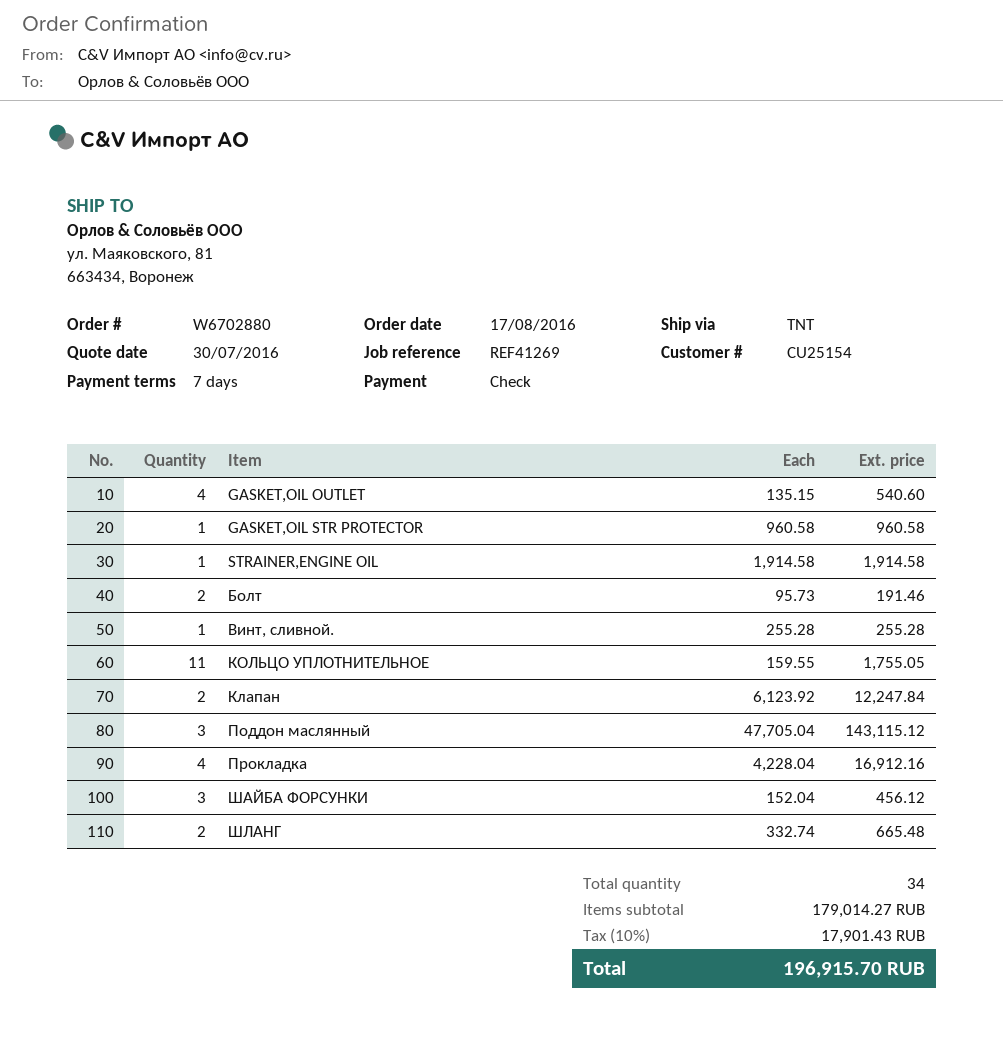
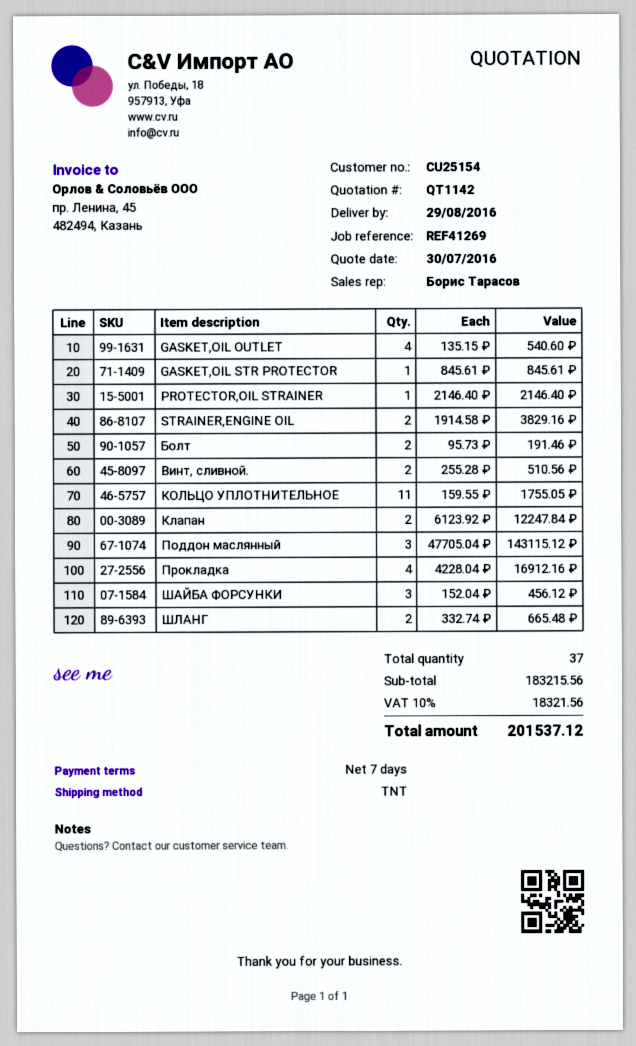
GASKET,OIL STR PROTECTOR: 1 x 960.58 = 960.58 -> 1 x 845.61 = 845.61
STRAINER,ENGINE OIL: 1 x 1914.58 = 1914.58 -> 2 x 1914.58 = 3829.16
Винт, сливной.: 1 x 255.28 = 255.28 -> 2 x 255.28 = 510.56
PROTECTOR,OIL STRAINER: none -> 1 x 2146.40 = 2146.40
total quantity: 34 -> 37
subtotal: 179014.27 -> 183215.56
tax: 10% = 17901.43 -> 10% = 18321.56
total: 196915.70 -> 201537.12

